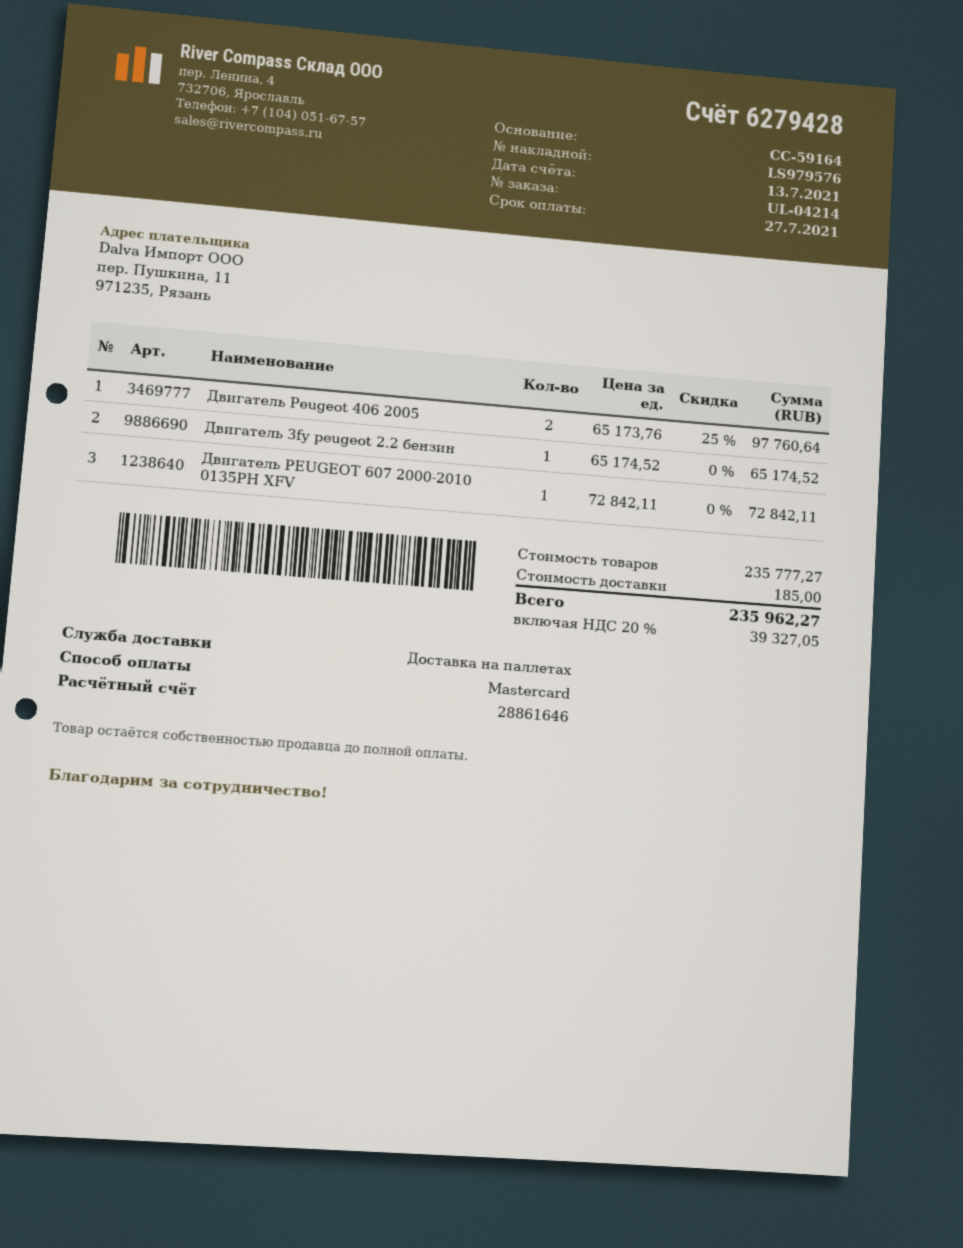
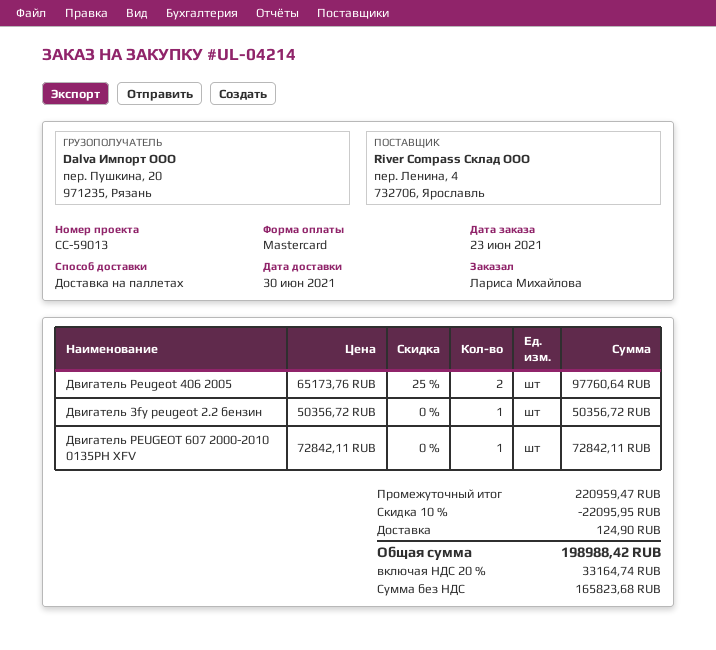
reference: CC-59164 -> CC-59013
Двигатель 3fy peugeot 2.2 бензин: 1 x 65174.52 = 65174.52 -> 1 x 50356.72 = 50356.72
subtotal: 235777.27 -> 220959.47
discount: none -> 10% = 22095.95
shipping: 185.00 -> 124.90
tax: 20% = 39327.05 -> 20% = 33164.74
total: 235962.27 -> 198988.42

